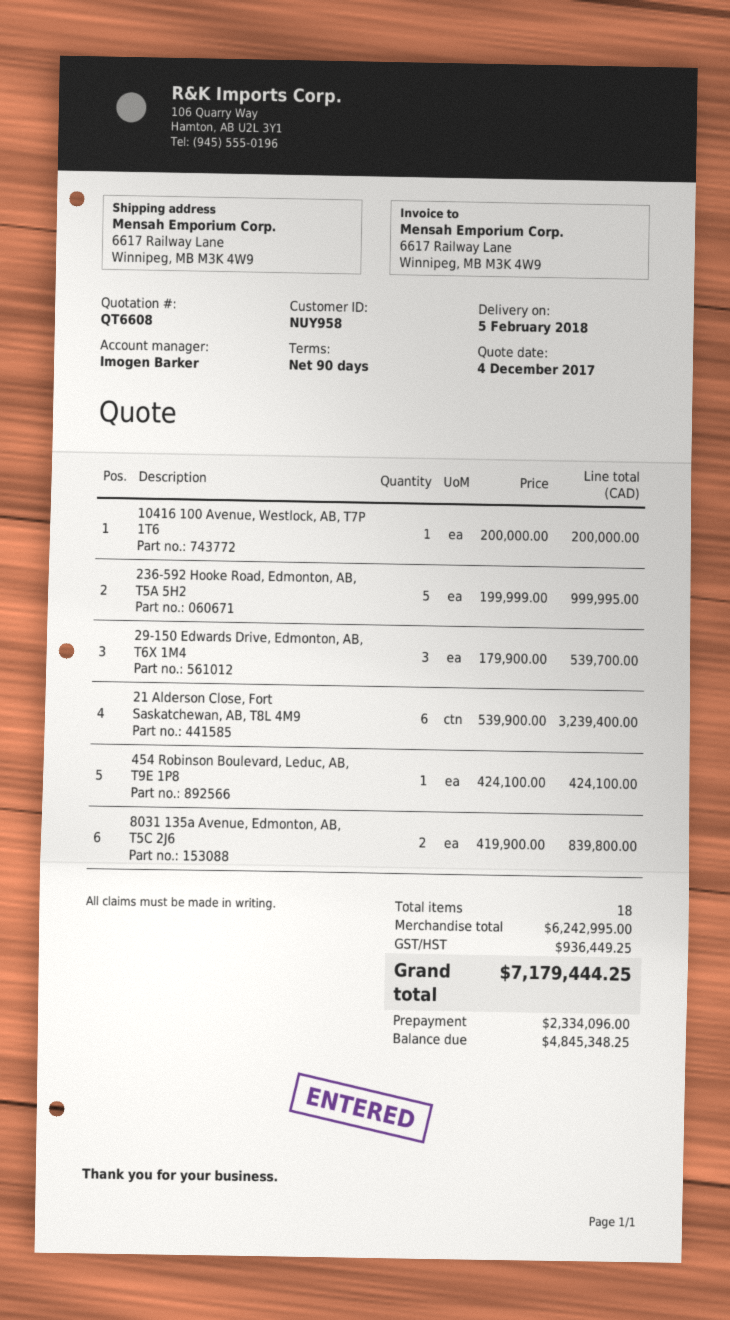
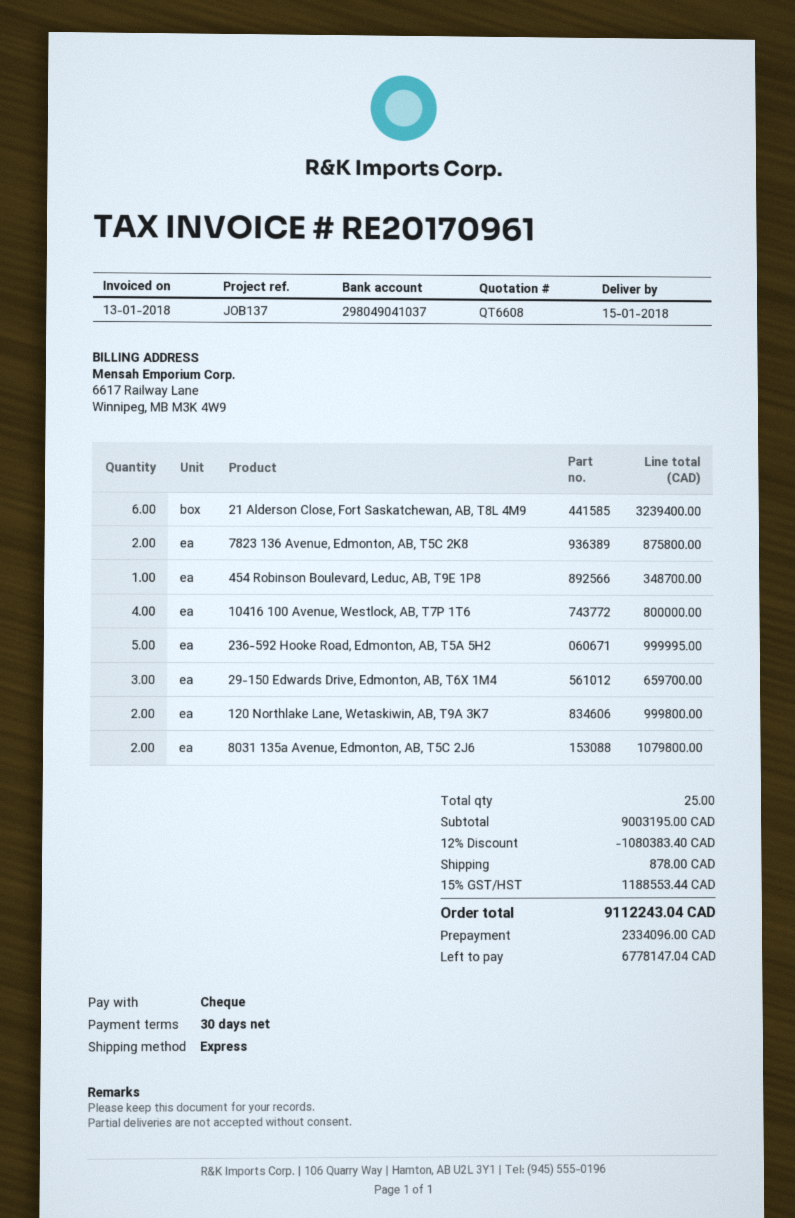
delivery date: 2018-02-05 -> 2018-01-15
payment terms: 90 days -> 30 days
10416 100 Avenue, Westlock, AB, T7P 1T6: 1 for 200000.00 -> 4 for 800000.00
29-150 Edwards Drive, Edmonton, AB, T6X 1M4: 3 for 539700.00 -> 3 for 659700.00
454 Robinson Boulevard, Leduc, AB, T9E 1P8: 1 for 424100.00 -> 1 for 348700.00
8031 135a Avenue, Edmonton, AB, T5C 2J6: 2 for 839800.00 -> 2 for 1079800.00
7823 136 Avenue, Edmonton, AB, T5C 2K8: none -> 2 for 875800.00
120 Northlake Lane, Wetaskiwin, AB, T9A 3K7: none -> 2 for 999800.00
total quantity: 18 -> 25
subtotal: 6242995.00 -> 9003195.00
discount: none -> 12% = 1080383.40
shipping: none -> 878.00
tax: 936449.25 -> 1188553.44
total: 7179444.25 -> 9112243.04
balance: 4845348.25 -> 6778147.04

